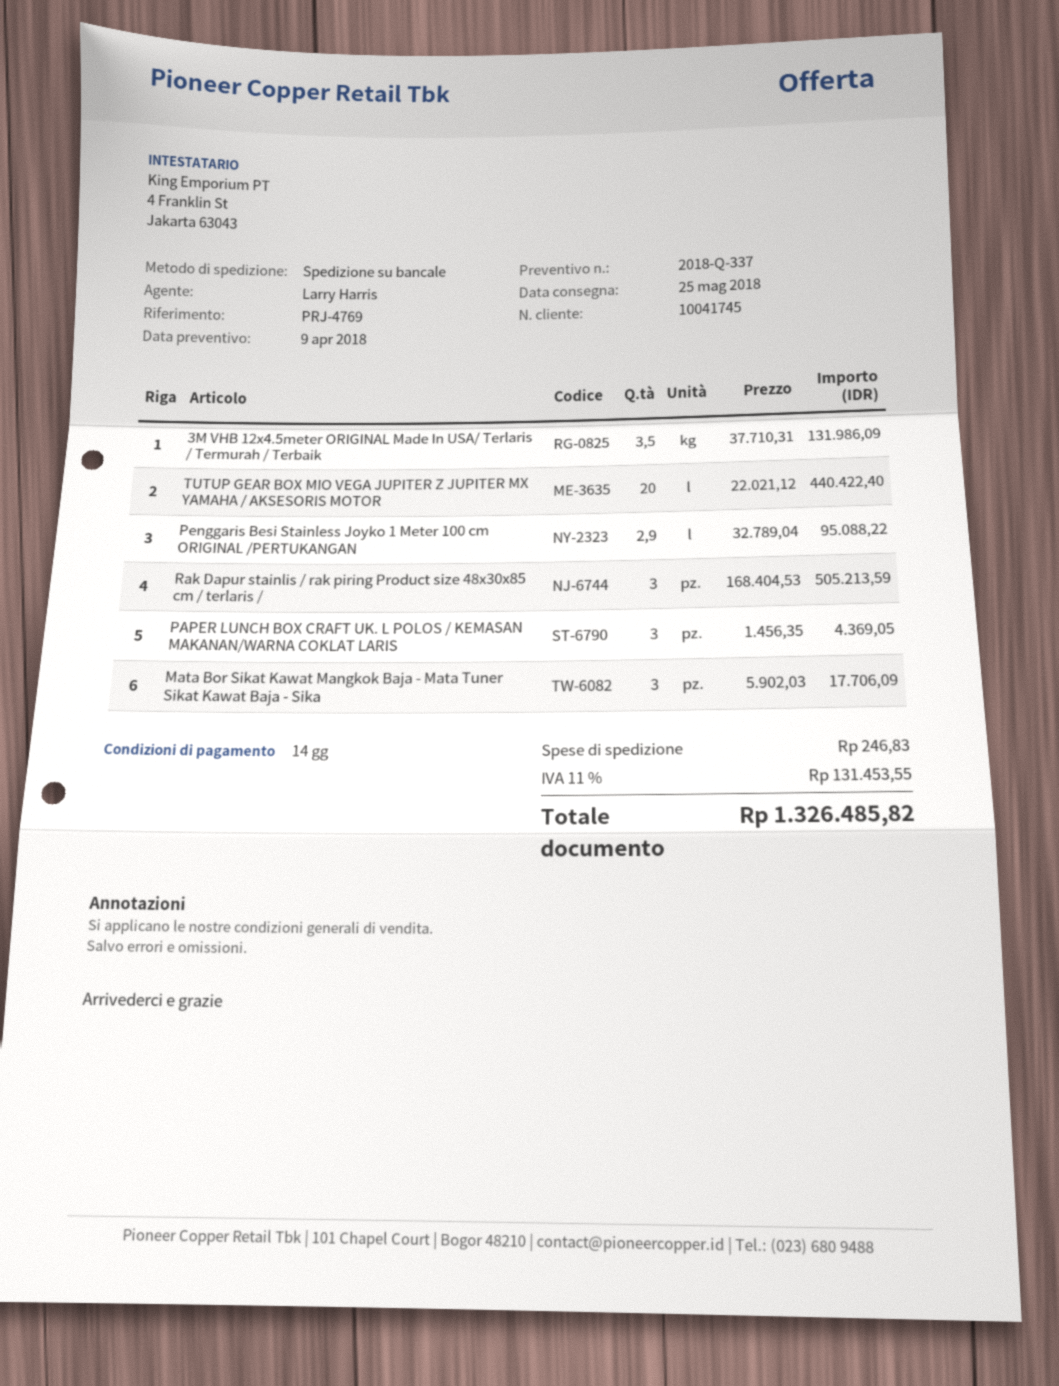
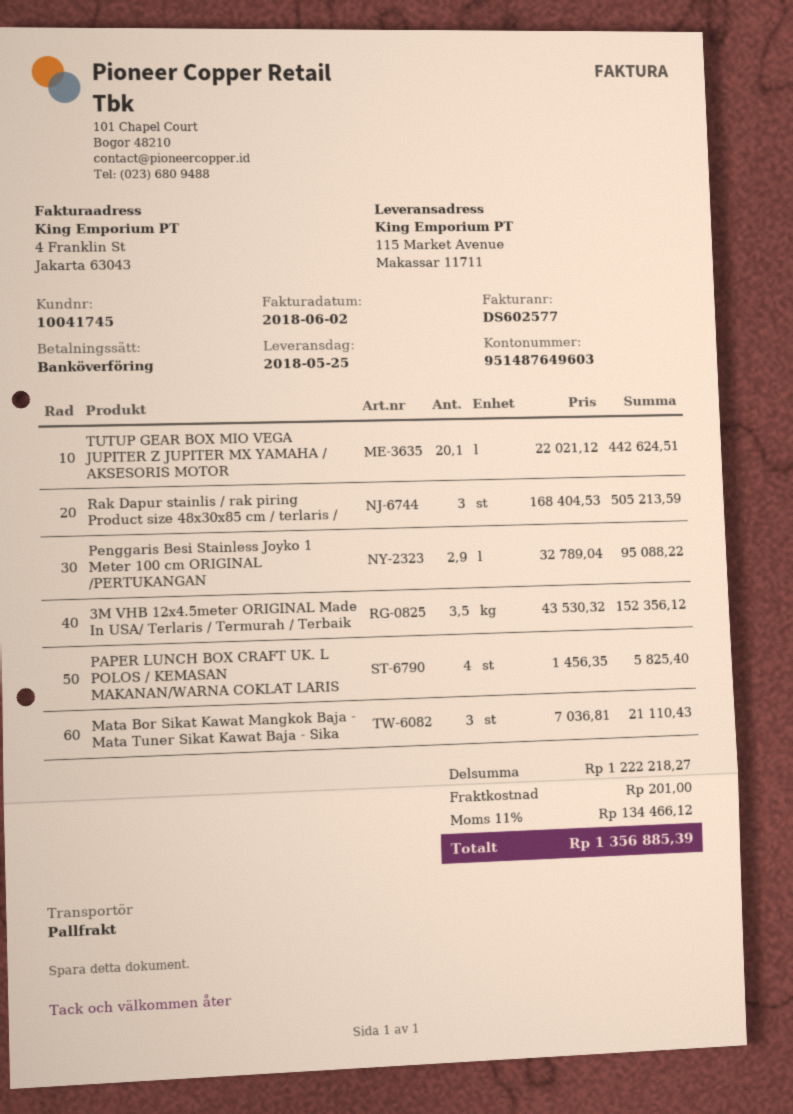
3M VHB 12x4.5meter ORIGINAL Made In USA/ Terlaris / Termurah / Terbaik: 3.5 x 37710.31 = 131986.09 -> 3.5 x 43530.32 = 152356.12
TUTUP GEAR BOX MIO VEGA JUPITER Z JUPITER MX YAMAHA / AKSESORIS MOTOR: 20 x 22021.12 = 440422.40 -> 20.1 x 22021.12 = 442624.51
PAPER LUNCH BOX CRAFT UK. L POLOS / KEMASAN MAKANAN/WARNA COKLAT LARIS: 3 x 1456.35 = 4369.05 -> 4 x 1456.35 = 5825.40
Mata Bor Sikat Kawat Mangkok Baja - Mata Tuner Sikat Kawat Baja - Sika: 3 x 5902.03 = 17706.09 -> 3 x 7036.81 = 21110.43
shipping: 246.83 -> 201.00
tax: 11% = 131453.55 -> 11% = 134466.12
total: 1326485.82 -> 1356885.39

